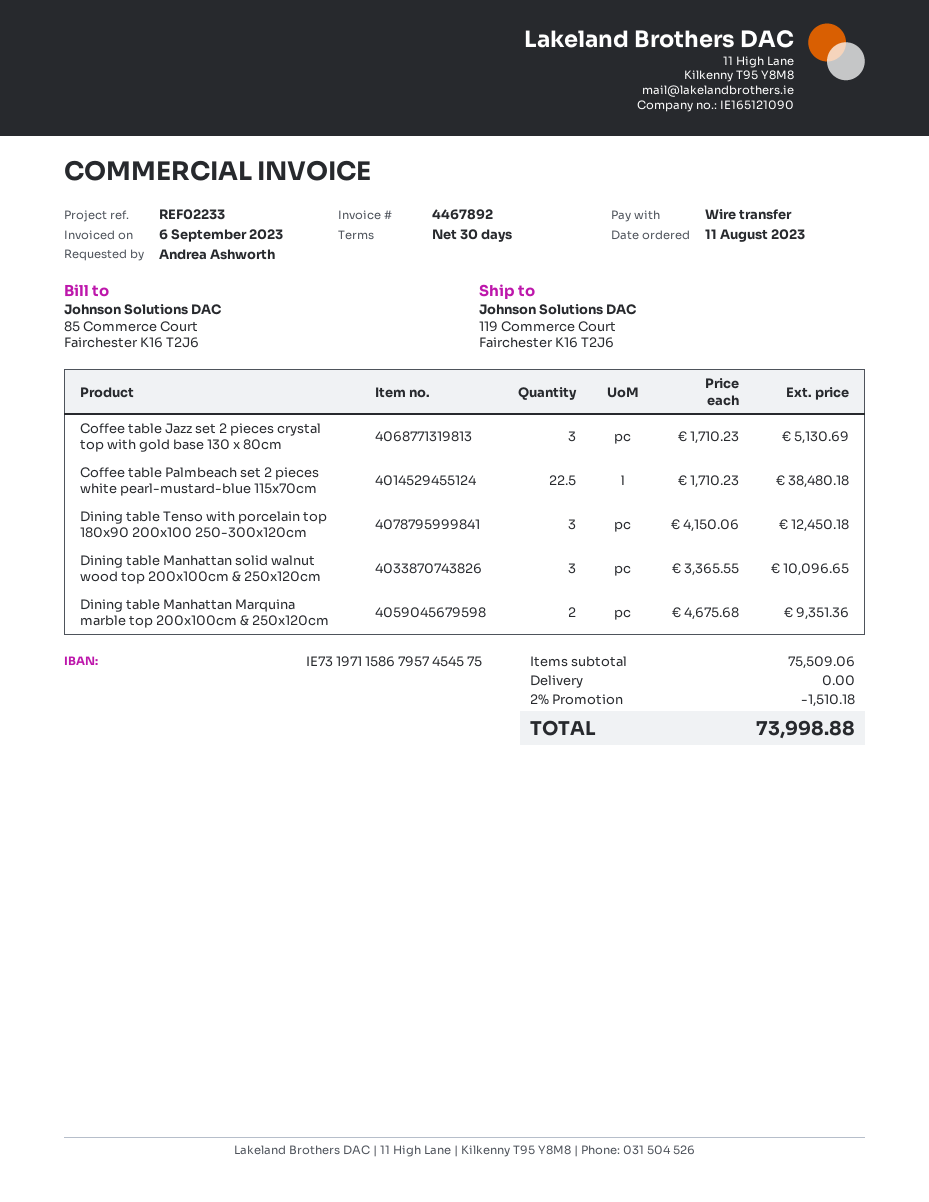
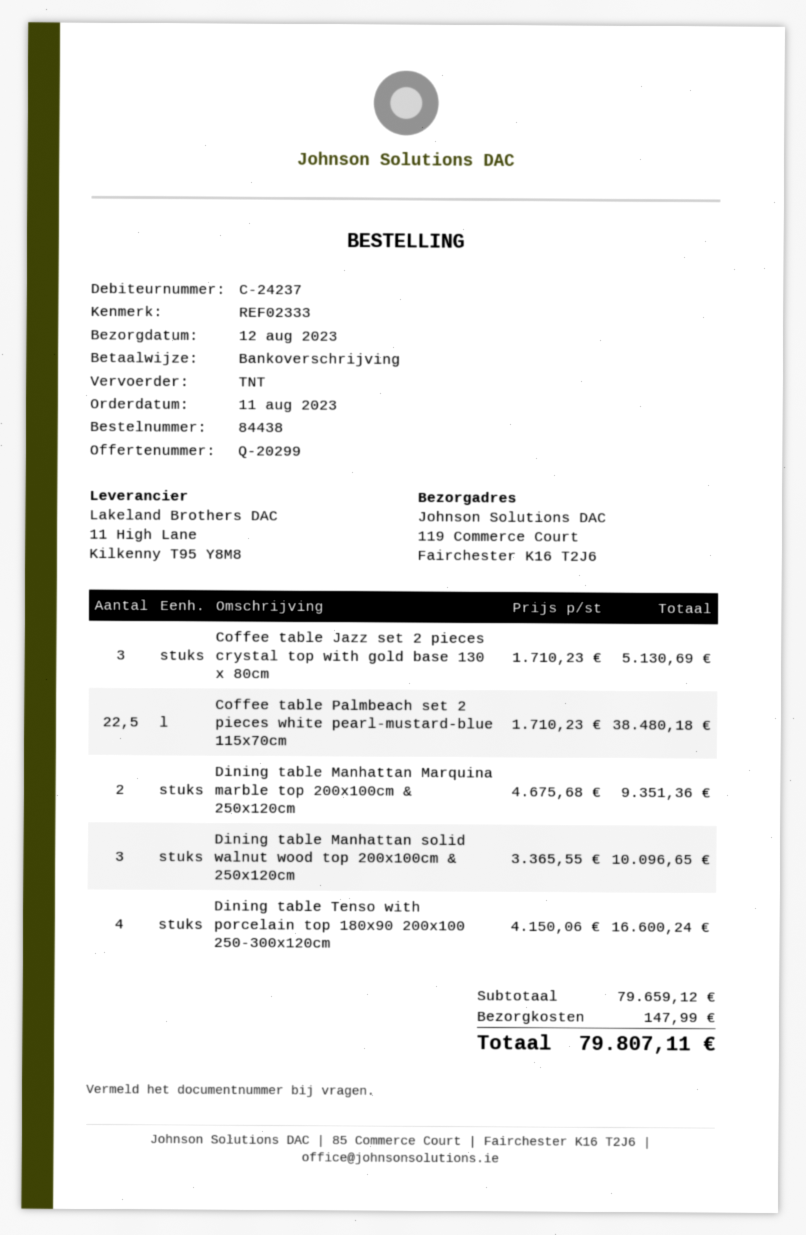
reference: REF02233 -> REF02333
Dining table Tenso with porcelain top 180x90 200x100 250-300x120cm: 3 x 4150.06 = 12450.18 -> 4 x 4150.06 = 16600.24
subtotal: 75509.06 -> 79659.12
discount: 2% = 1510.18 -> none
shipping: 0.00 -> 147.99
total: 73998.88 -> 79807.11

